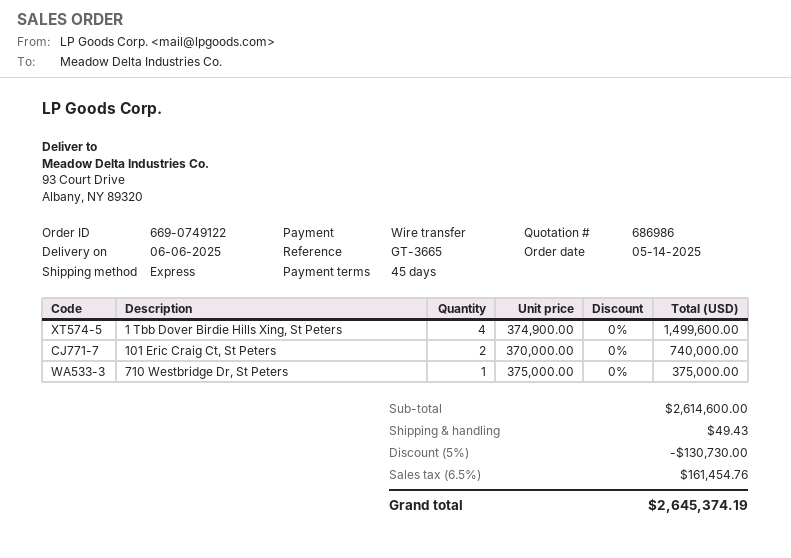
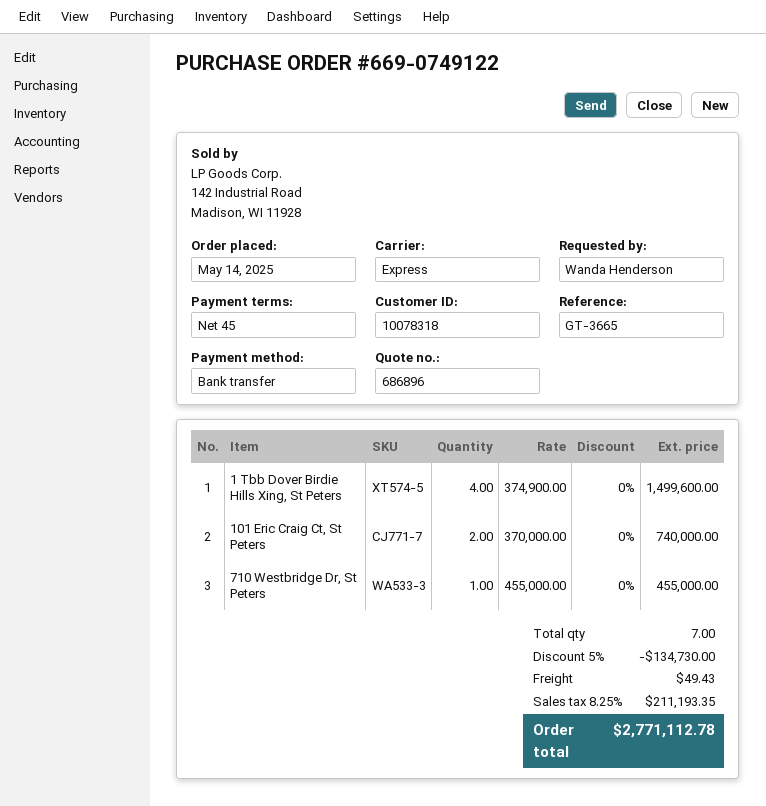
quote number: 686986 -> 686896
710 Westbridge Dr, St Peters: 1 x 375000.00 = 375000.00 -> 1 x 455000.00 = 455000.00
discount: 5% = 130730.00 -> 5% = 134730.00
tax: 6.5% = 161454.76 -> 8.25% = 211193.35
total: 2645374.19 -> 2771112.78

